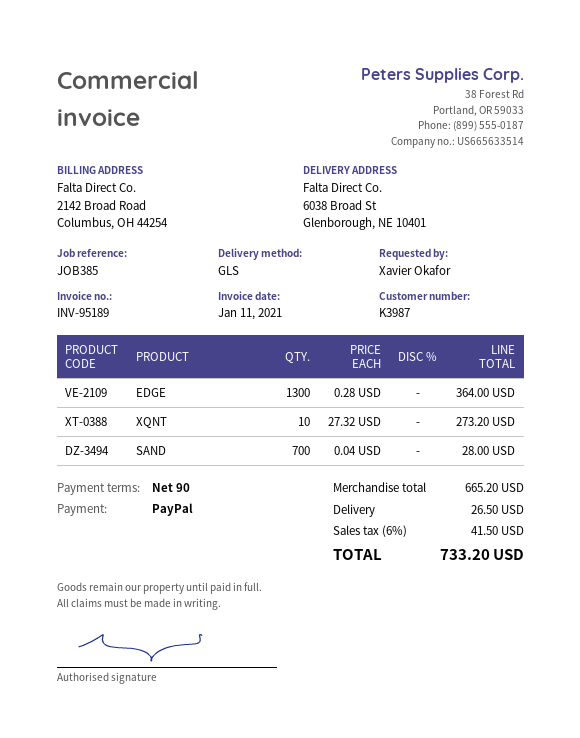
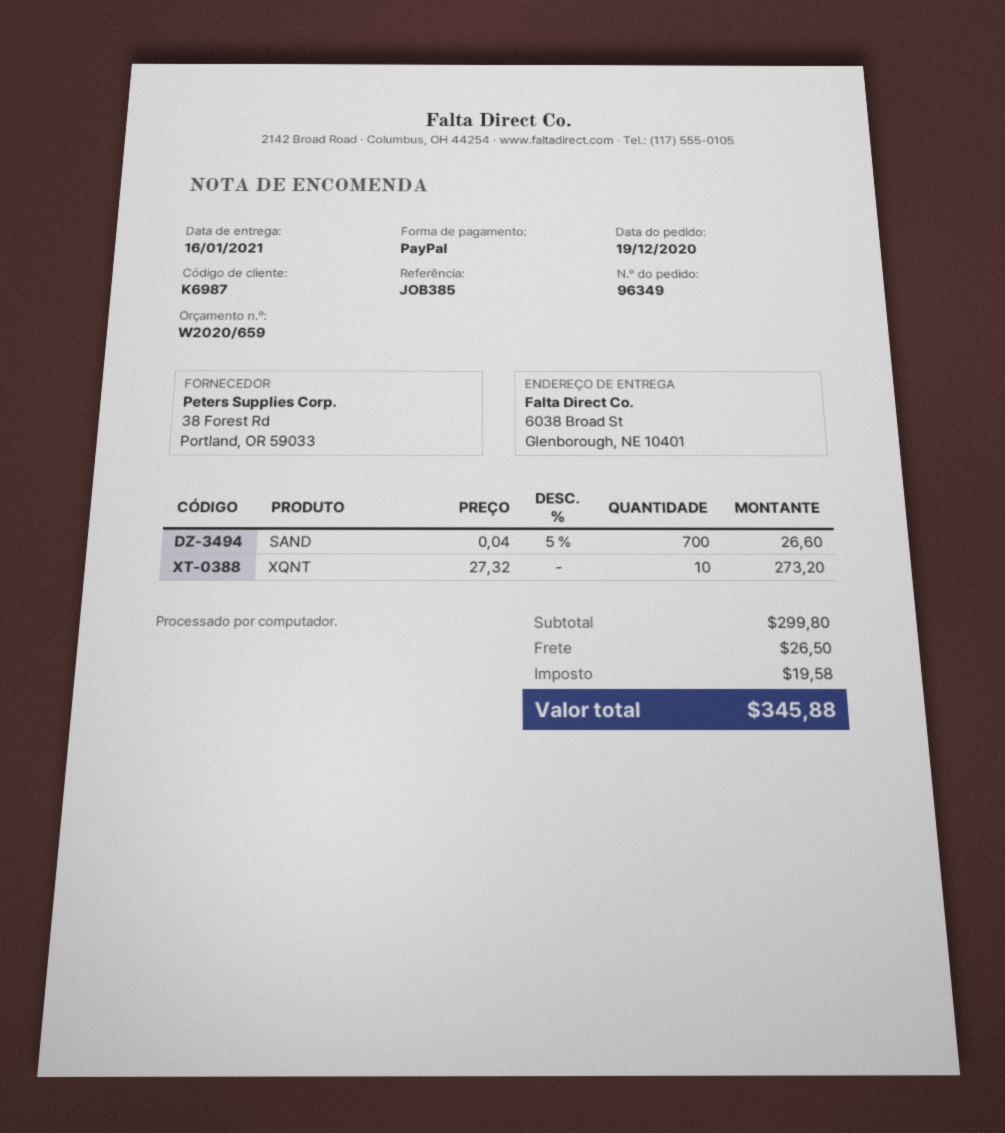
customer number: K3987 -> K6987
EDGE: 1300 x 0.28 = 364.00 -> none
SAND: 700 x 0.04 = 28.00 -> 700 x 0.04 - 5% = 26.60
subtotal: 665.20 -> 299.80
tax: 41.50 -> 19.58
total: 733.20 -> 345.88

